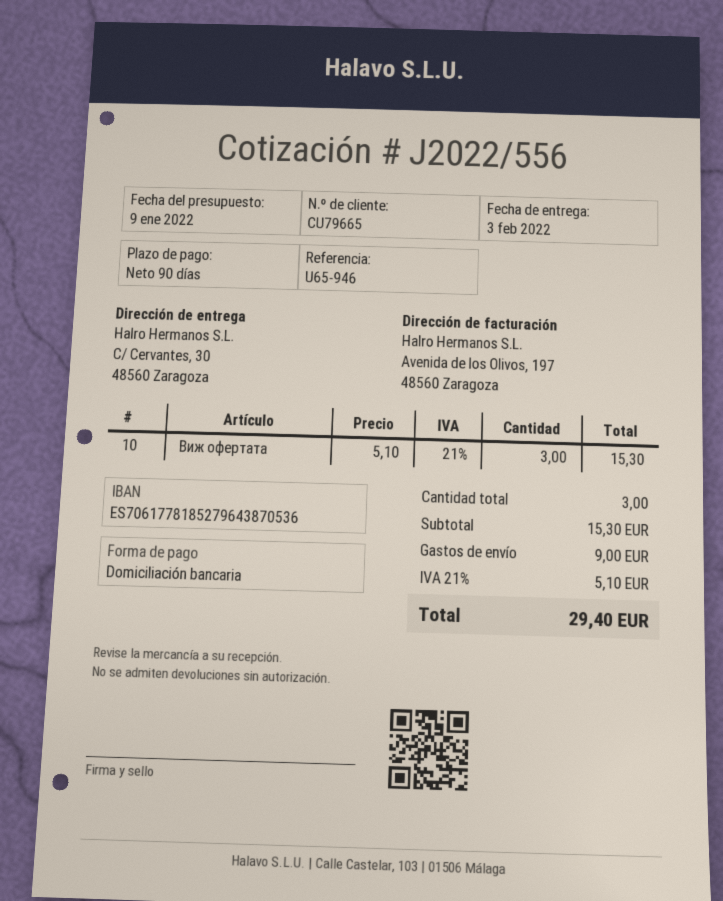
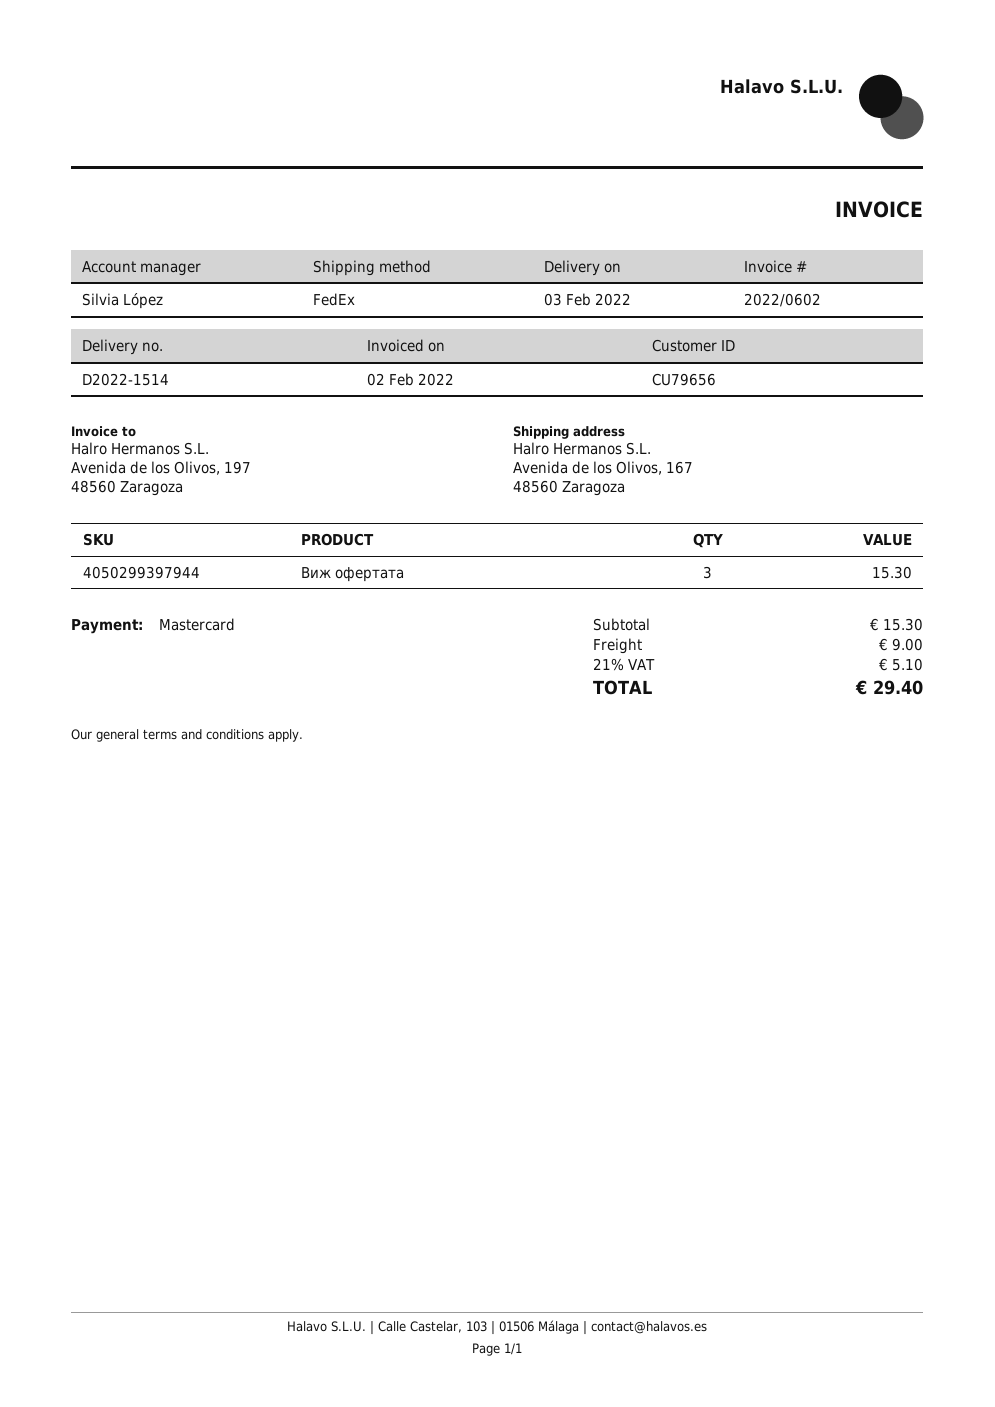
customer number: CU79665 -> CU79656
payment method: direct debit -> Mastercard
ship to: C/ Cervantes, 30, 48560 Zaragoza -> Avenida de los Olivos, 167, 48560 Zaragoza

